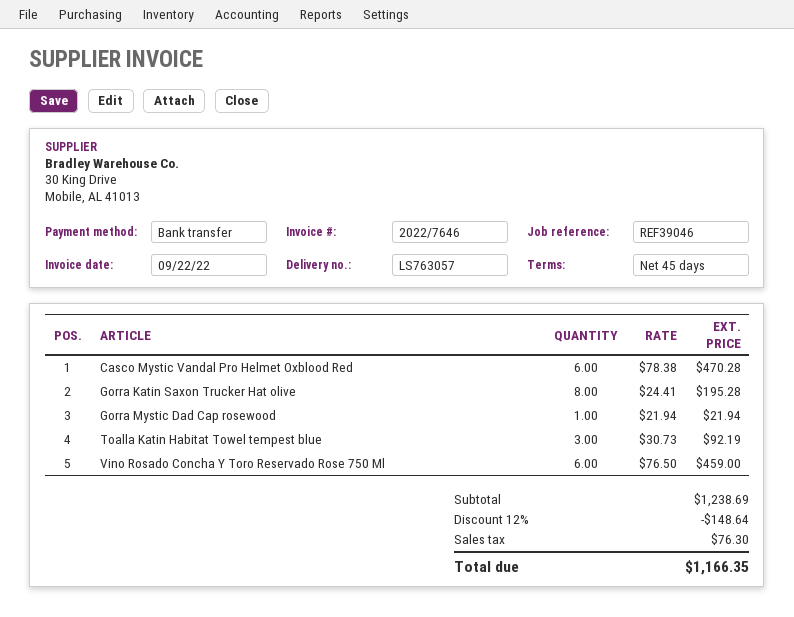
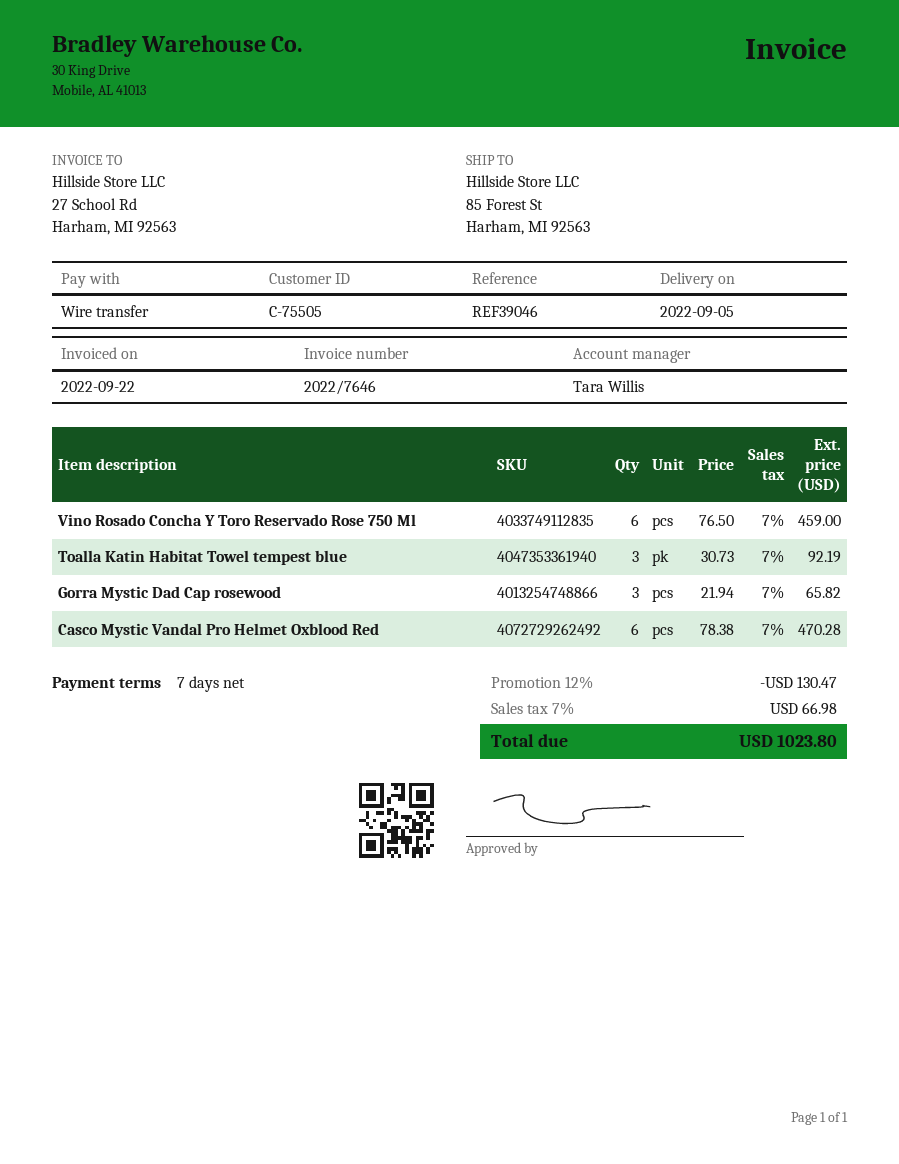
payment terms: 45 days -> 7 days
Gorra Katin Saxon Trucker Hat olive: 8 x 24.41 = 195.28 -> none
Gorra Mystic Dad Cap rosewood: 1 x 21.94 = 21.94 -> 3 x 21.94 = 65.82
discount: 12% = 148.64 -> 12% = 130.47
tax: 76.30 -> 66.98
total: 1166.35 -> 1023.80

